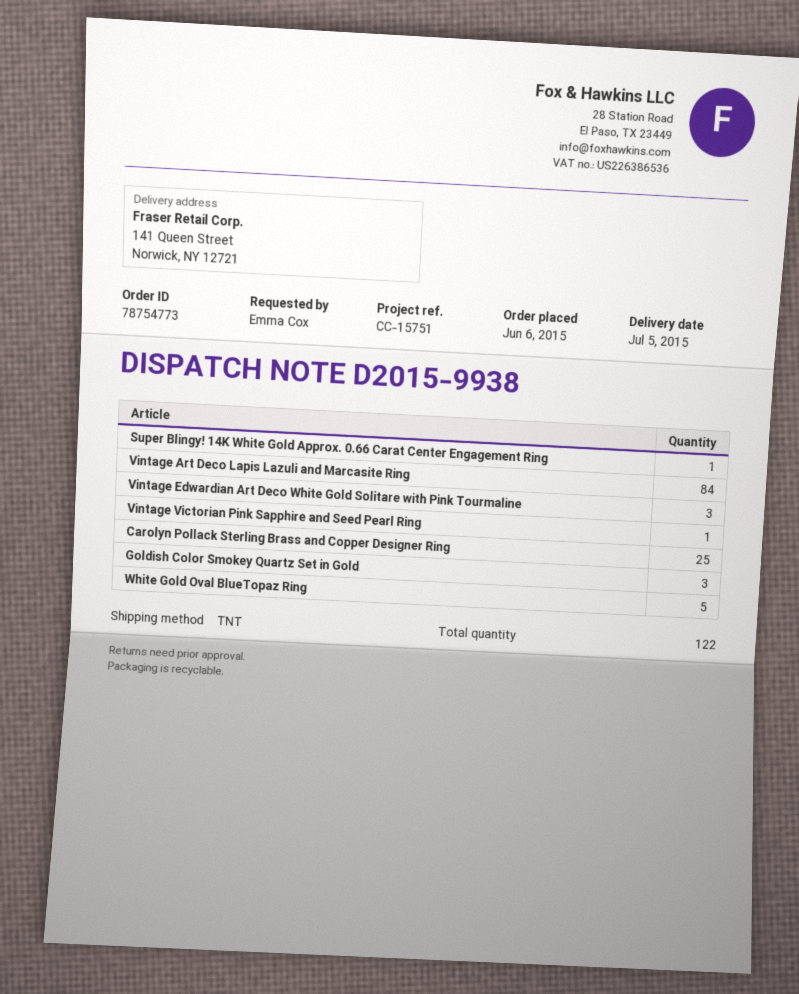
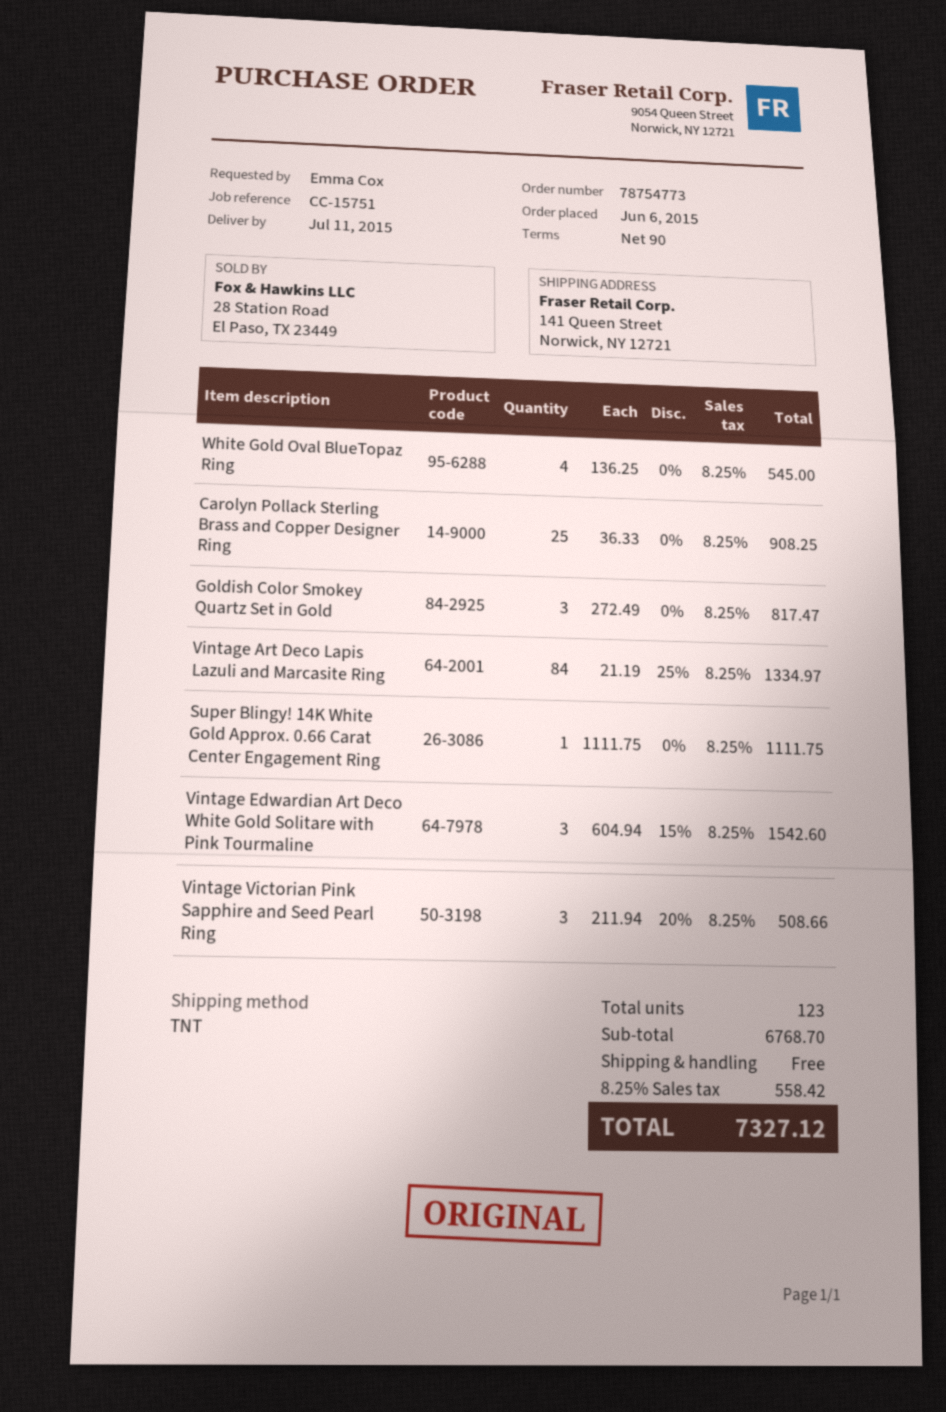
delivery date: 2015-07-05 -> 2015-07-11
Vintage Victorian Pink Sapphire and Seed Pearl Ring: 1 -> 3
White Gold Oval BlueTopaz Ring: 5 -> 4
total quantity: 122 -> 123

